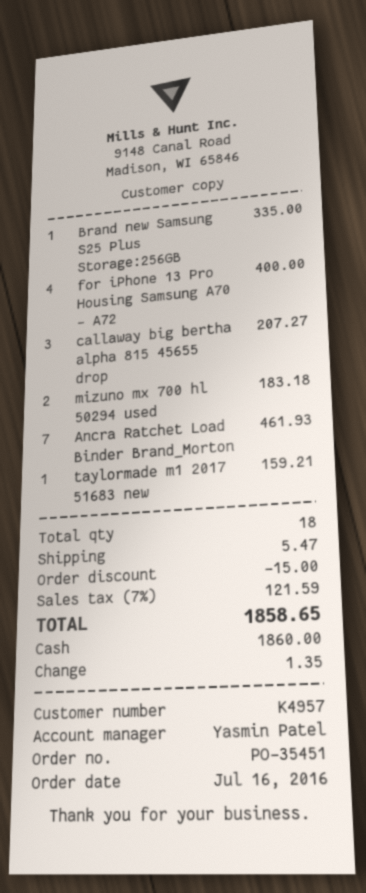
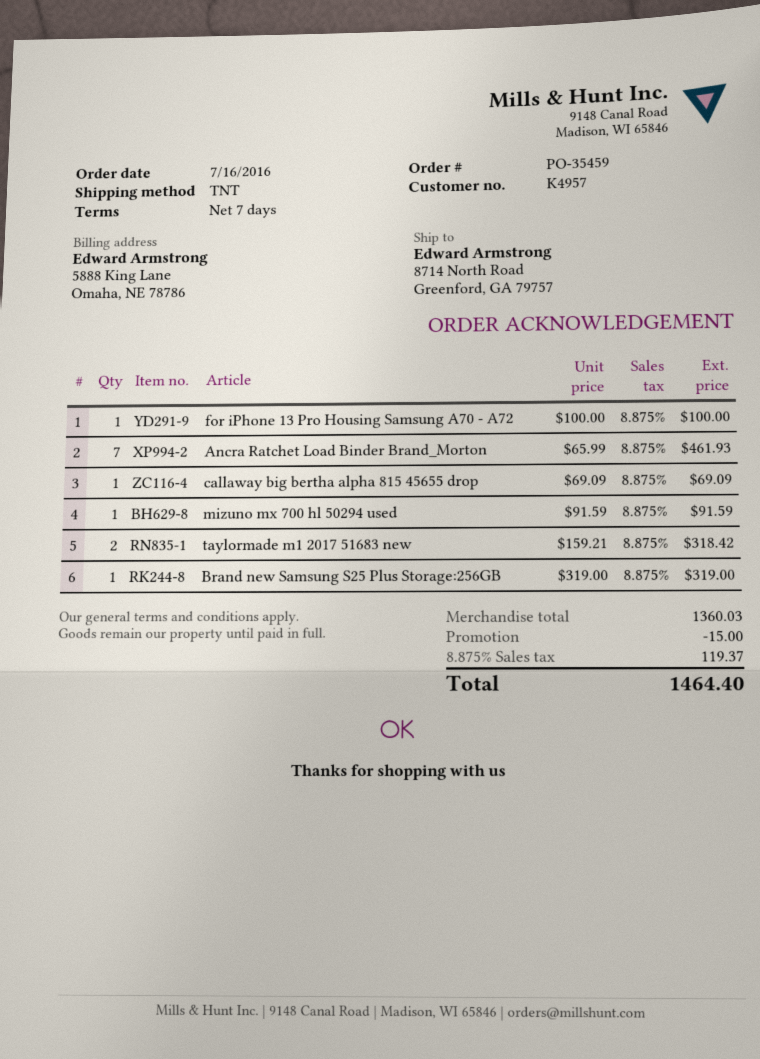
order number: PO-35451 -> PO-35459
Brand new Samsung S25 Plus Storage:256GB: 1 for 335.00 -> 1 for 319.00
for iPhone 13 Pro Housing Samsung A70 - A72: 4 for 400.00 -> 1 for 100.00
callaway big bertha alpha 815 45655 drop: 3 for 207.27 -> 1 for 69.09
mizuno mx 700 hl 50294 used: 2 for 183.18 -> 1 for 91.59
taylormade m1 2017 51683 new: 1 for 159.21 -> 2 for 318.42
shipping: 5.47 -> none
tax: 7% = 121.59 -> 8.875% = 119.37
total: 1858.65 -> 1464.40

